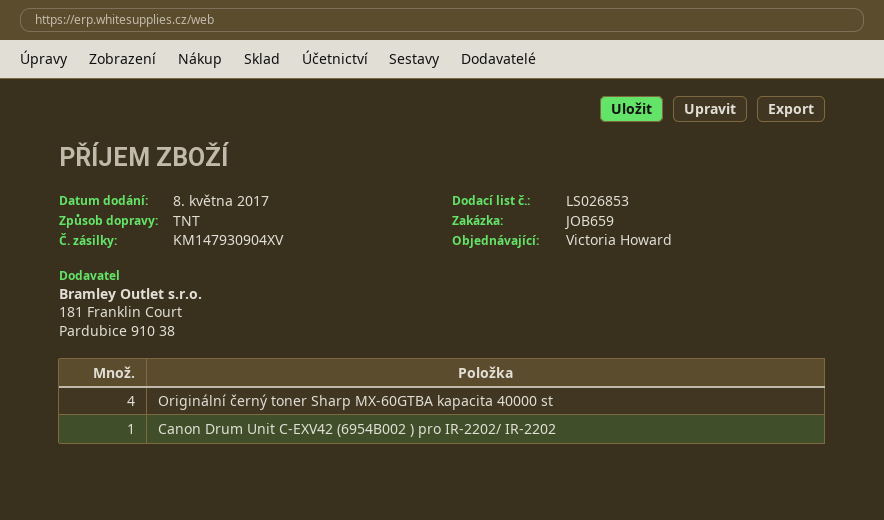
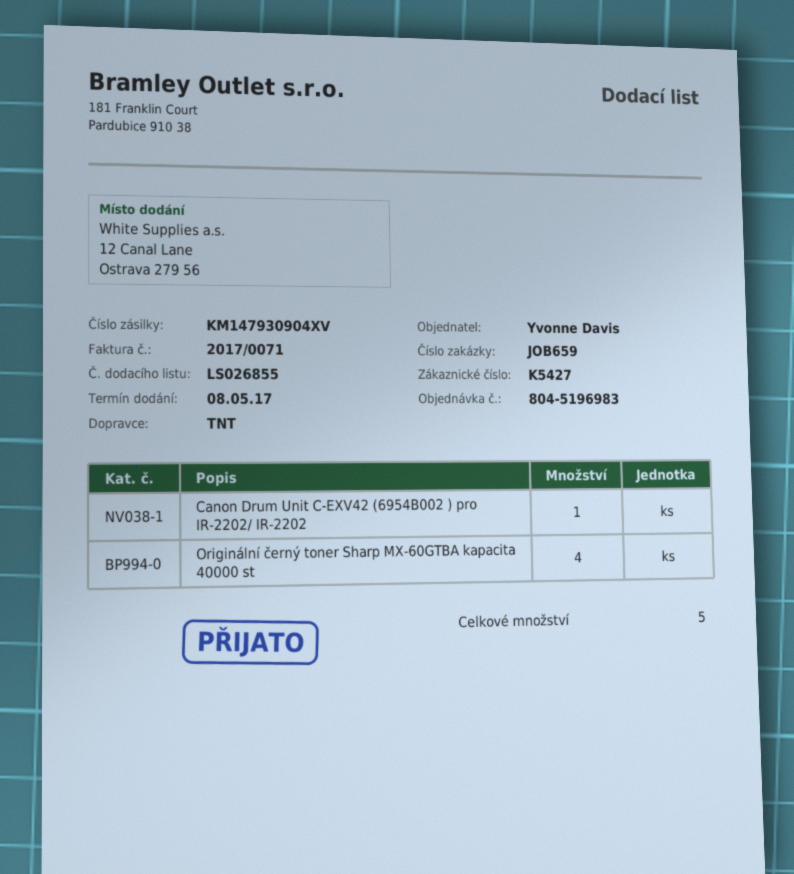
delivery note number: LS026853 -> LS026855
ordered by: Victoria Howard -> Yvonne Davis

